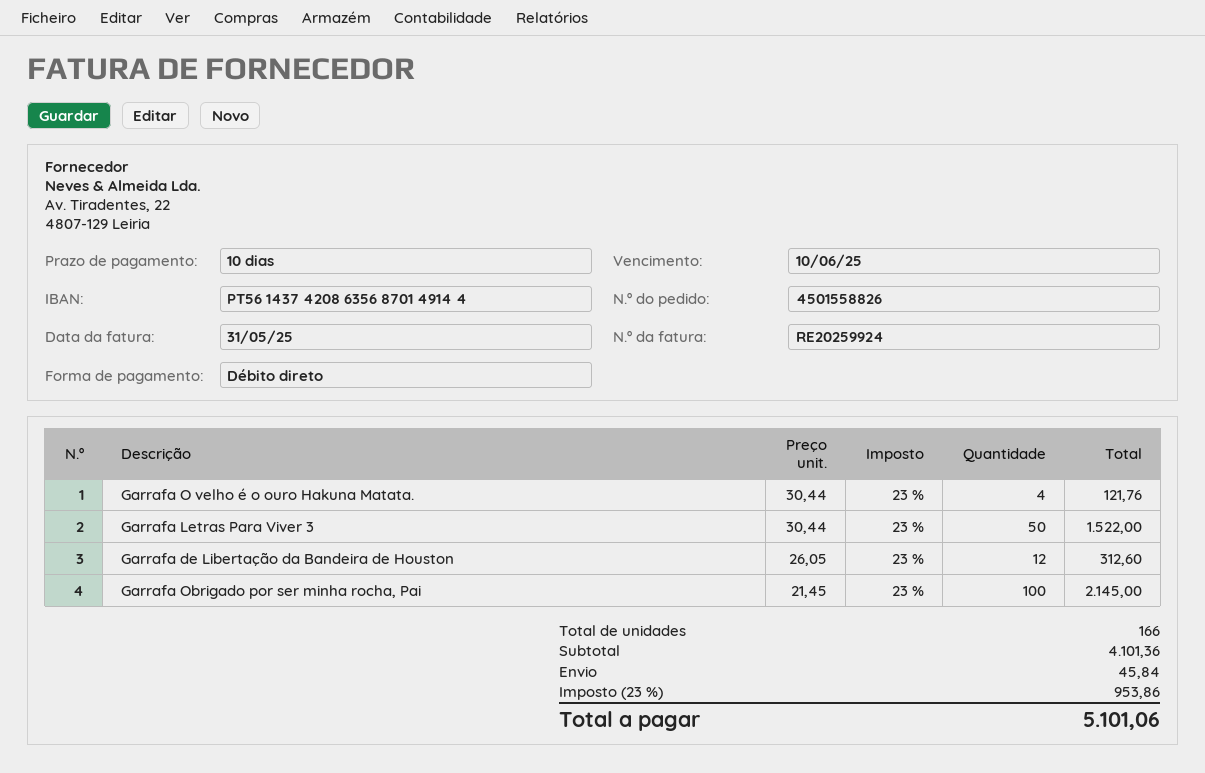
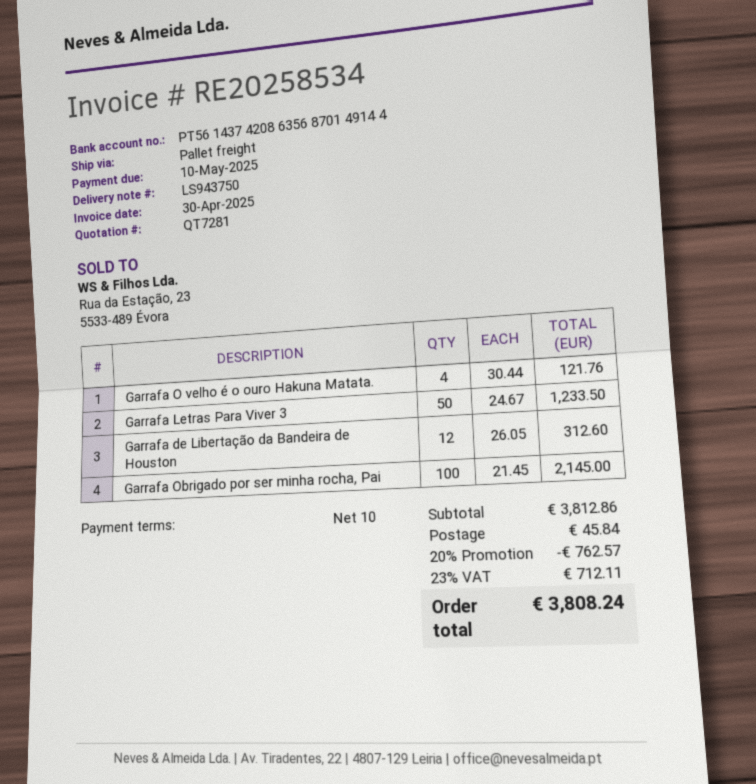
invoice number: RE20259924 -> RE20258534
invoice date: 2025-05-31 -> 2025-04-30
due date: 2025-06-10 -> 2025-05-10
Garrafa Letras Para Viver 3: 50 x 30.44 = 1522.00 -> 50 x 24.67 = 1233.50
subtotal: 4101.36 -> 3812.86
discount: none -> 20% = 762.57
tax: 23% = 953.86 -> 23% = 712.11
total: 5101.06 -> 3808.24

